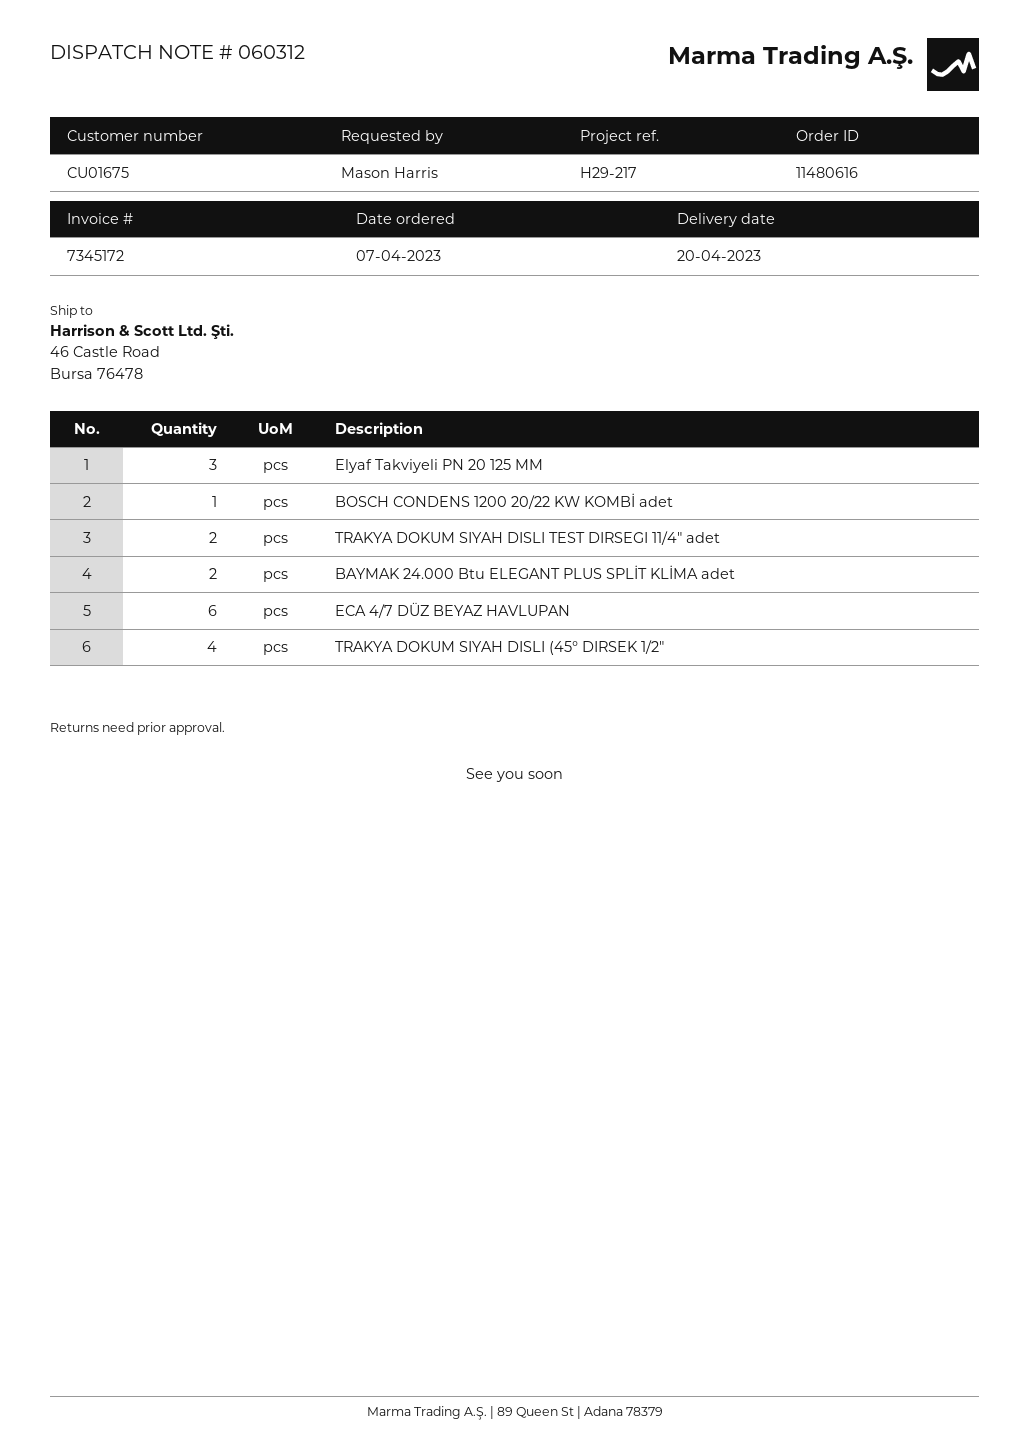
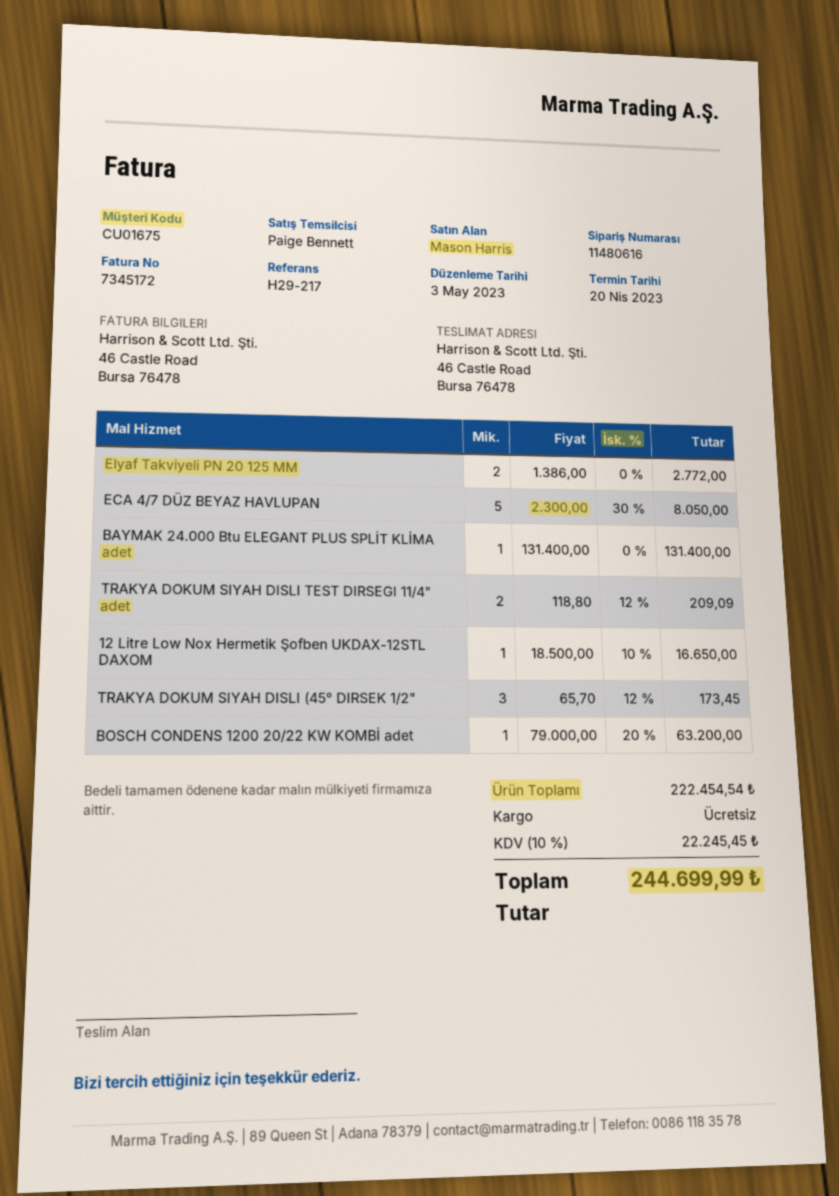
Elyaf Takviyeli PN 20 125 MM: 3 -> 2
BAYMAK 24.000 Btu ELEGANT PLUS SPLİT KLİMA adet: 2 -> 1
ECA 4/7 DÜZ BEYAZ HAVLUPAN: 6 -> 5
TRAKYA DOKUM SIYAH DISLI (45° DIRSEK 1/2": 4 -> 3
12 Litre Low Nox Hermetik Şofben UKDAX-12STL DAXOM: none -> 1

